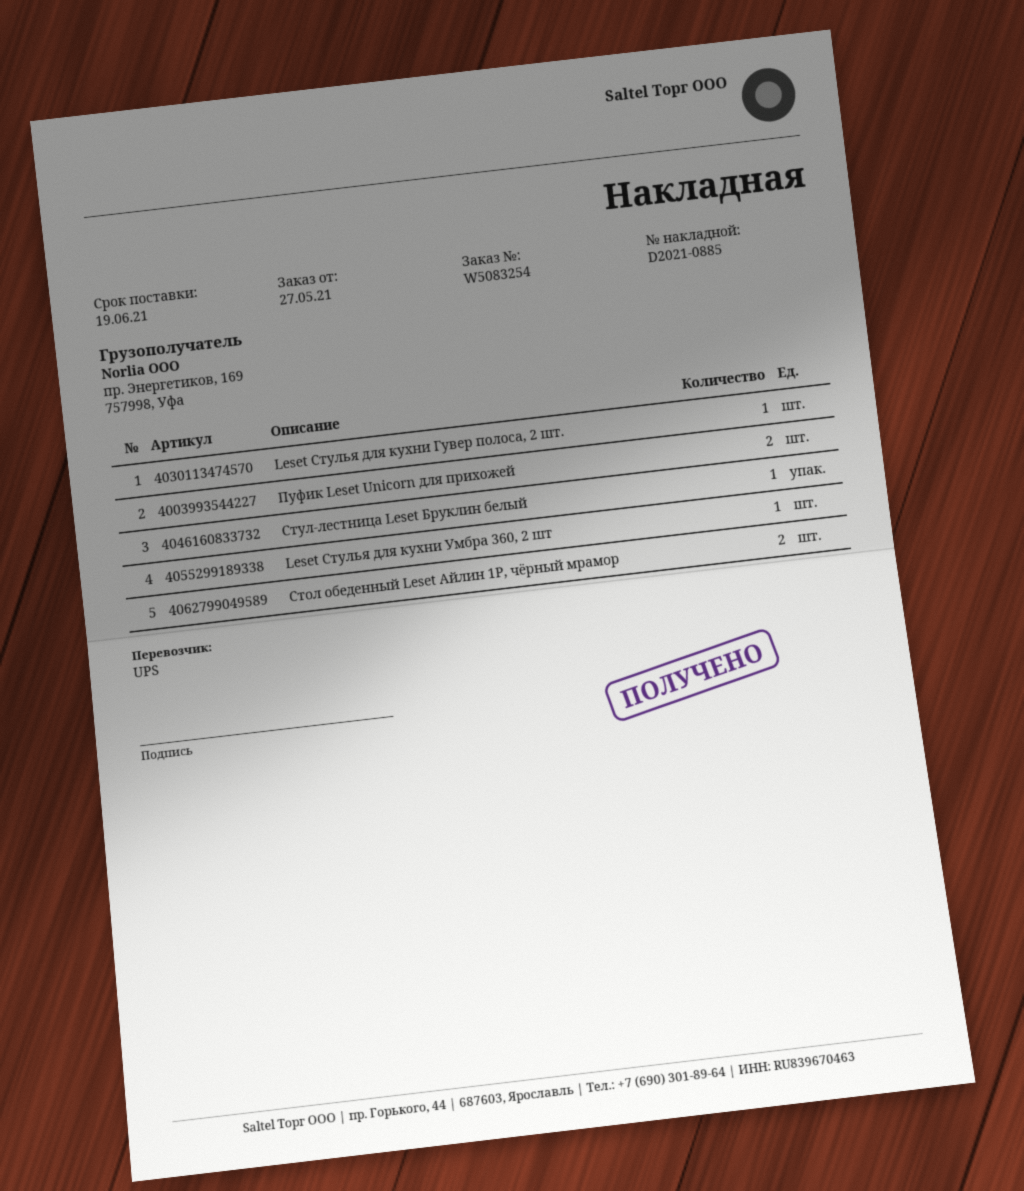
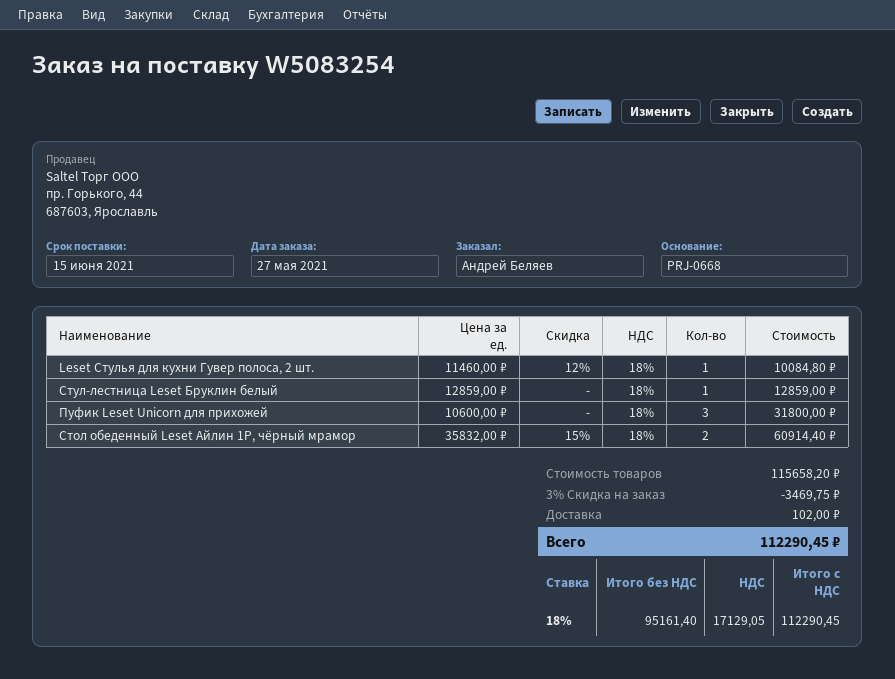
delivery date: 2021-06-19 -> 2021-06-15
Пуфик Leset Unicorn для прихожей: 2 -> 3
Leset Стулья для кухни Умбра 360, 2 шт: 1 -> none

